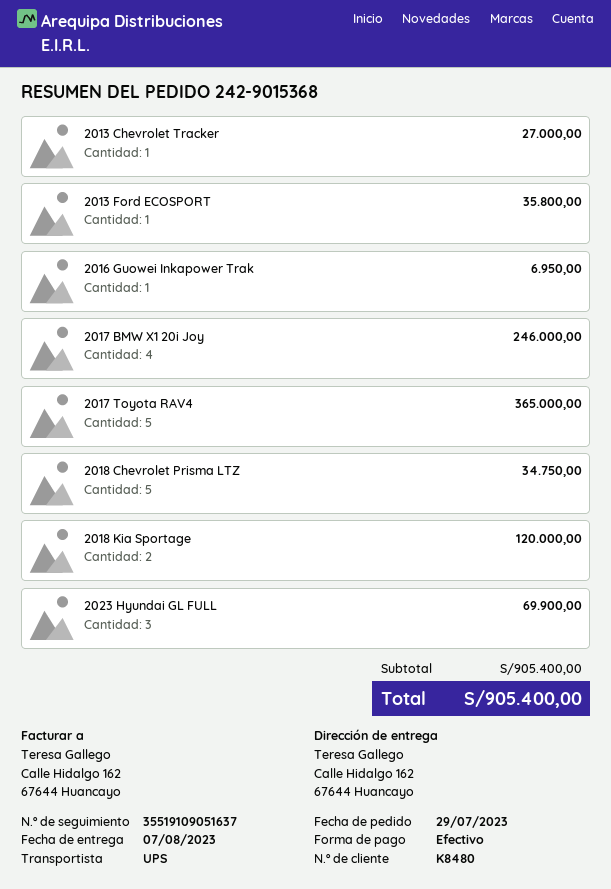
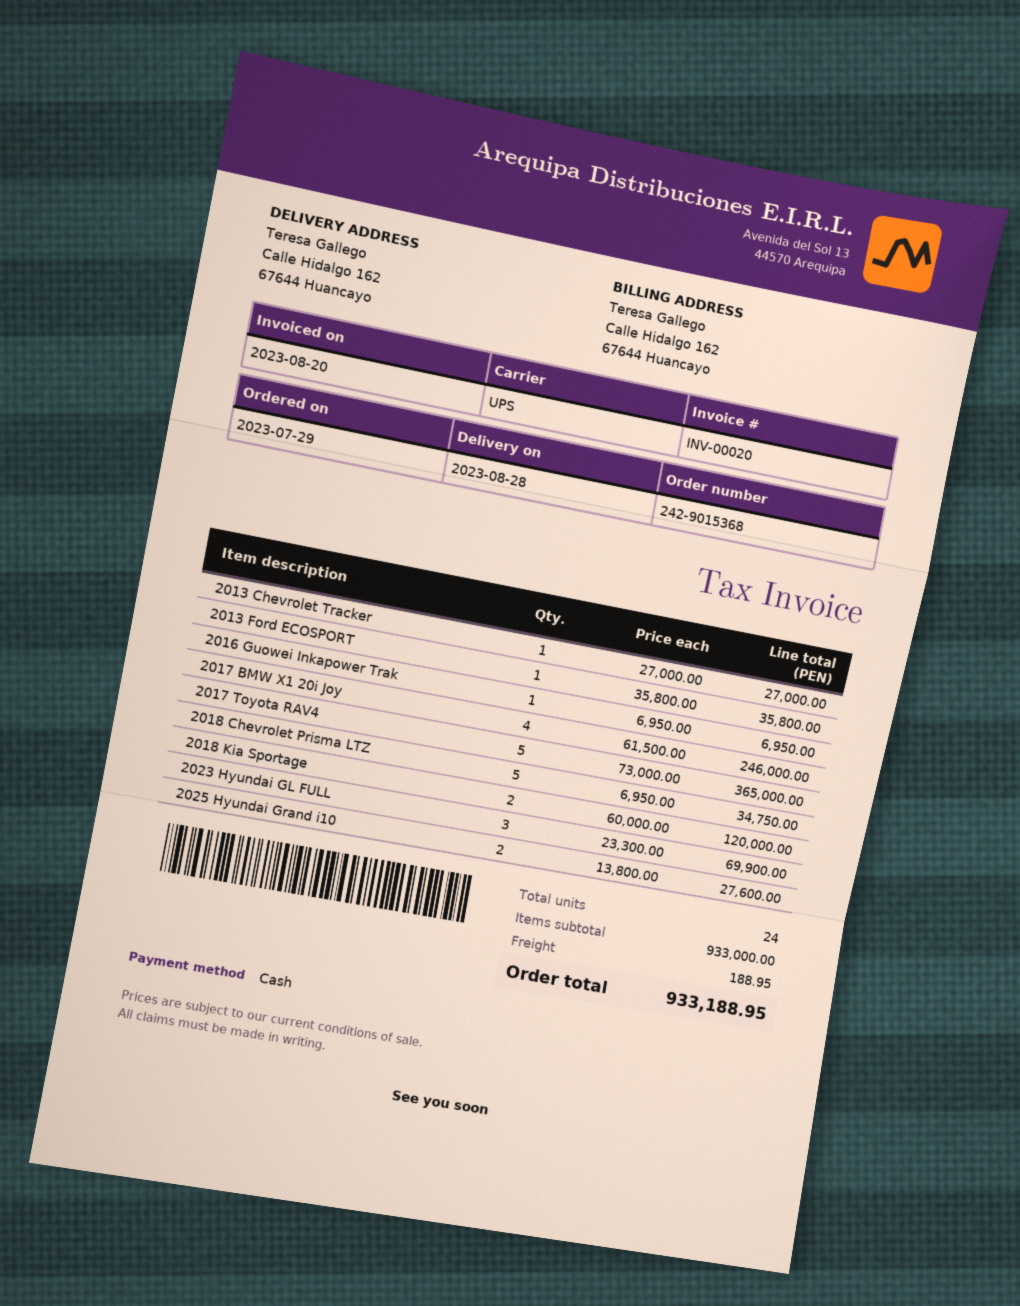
delivery date: 2023-08-07 -> 2023-08-28
2025 Hyundai Grand i10: none -> 2 for 27600.00
subtotal: 905400.00 -> 933000.00
shipping: none -> 188.95
total: 905400.00 -> 933188.95

